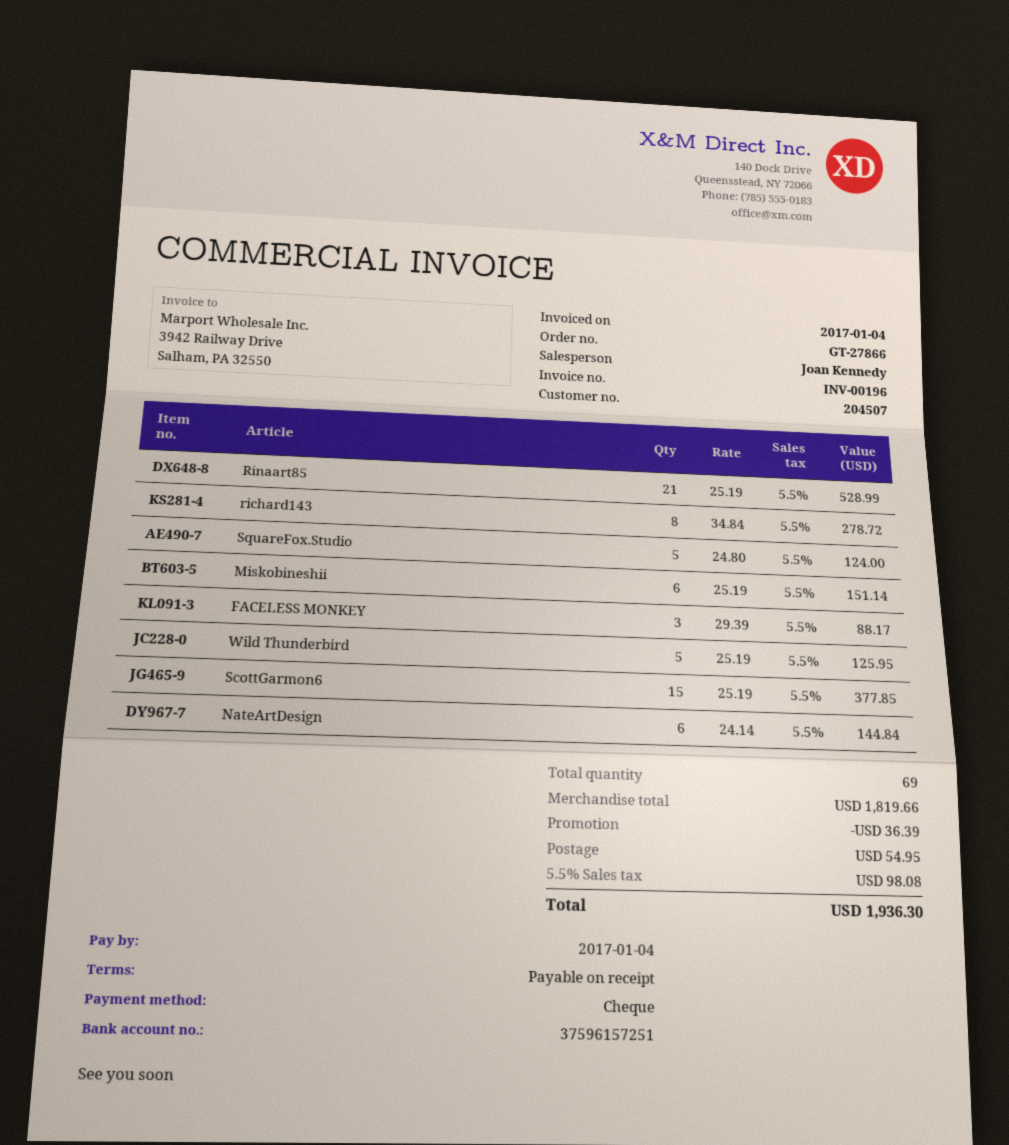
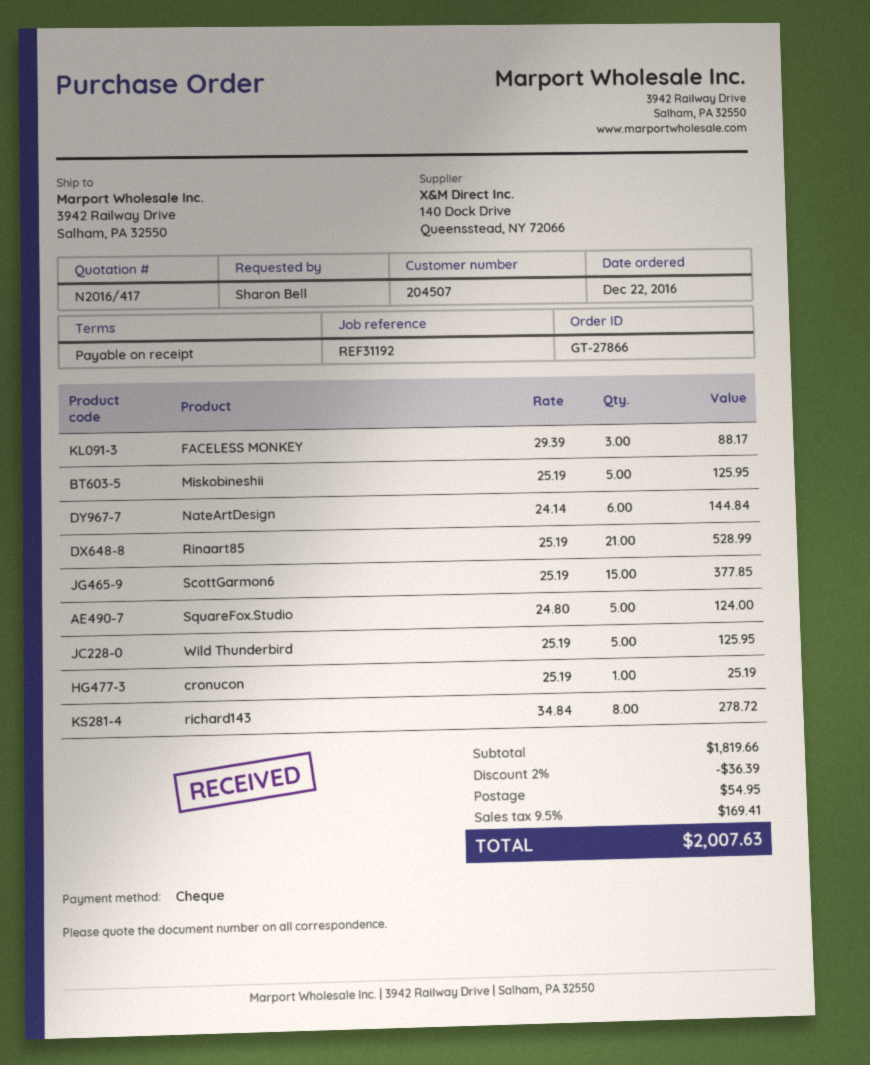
Miskobineshii: 6 x 25.19 = 151.14 -> 5 x 25.19 = 125.95
cronucon: none -> 1 x 25.19 = 25.19
tax: 5.5% = 98.08 -> 9.5% = 169.41
total: 1936.30 -> 2007.63

